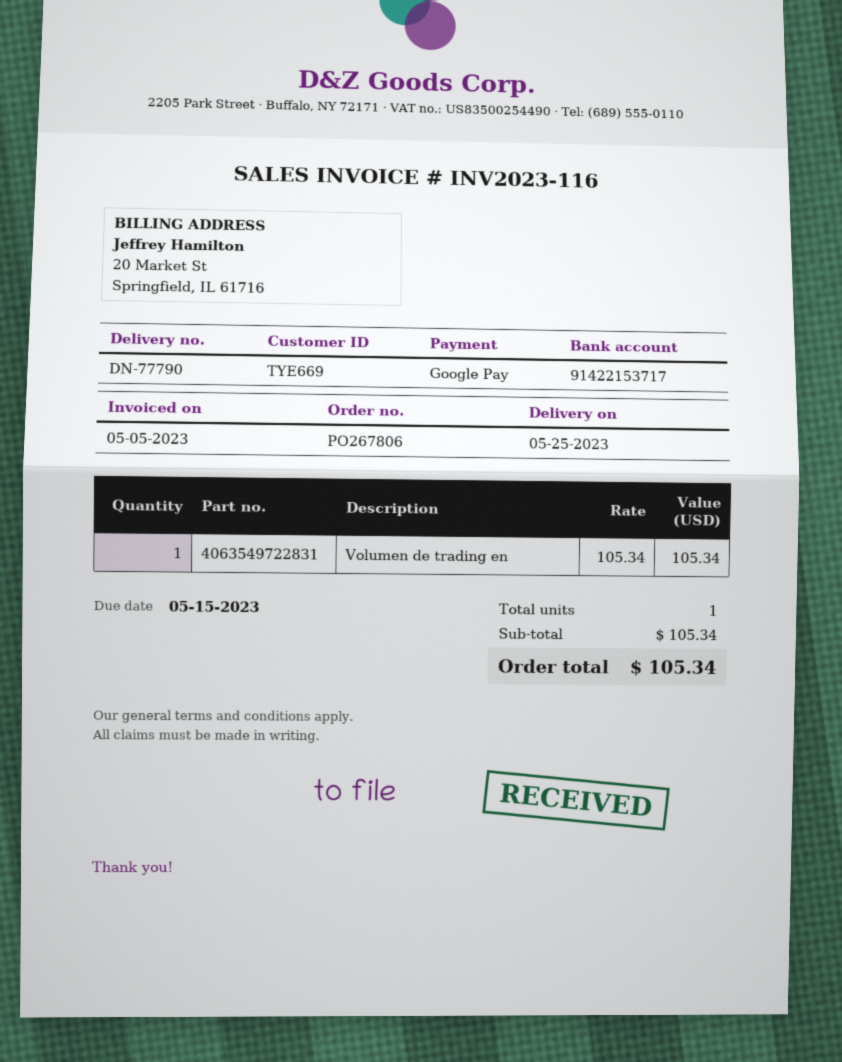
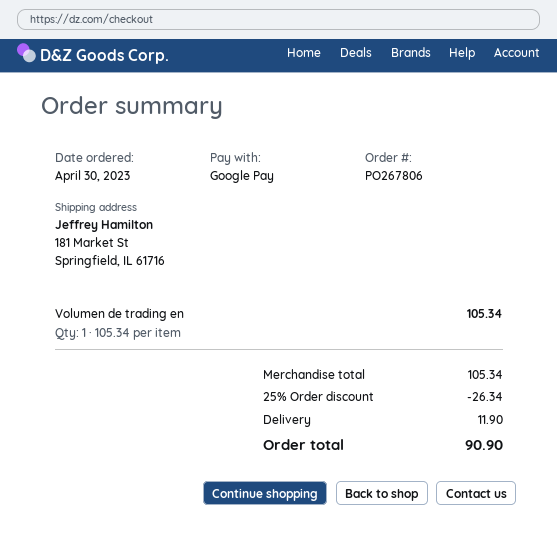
discount: none -> 25% = 26.34
shipping: none -> 11.90
total: 105.34 -> 90.90

